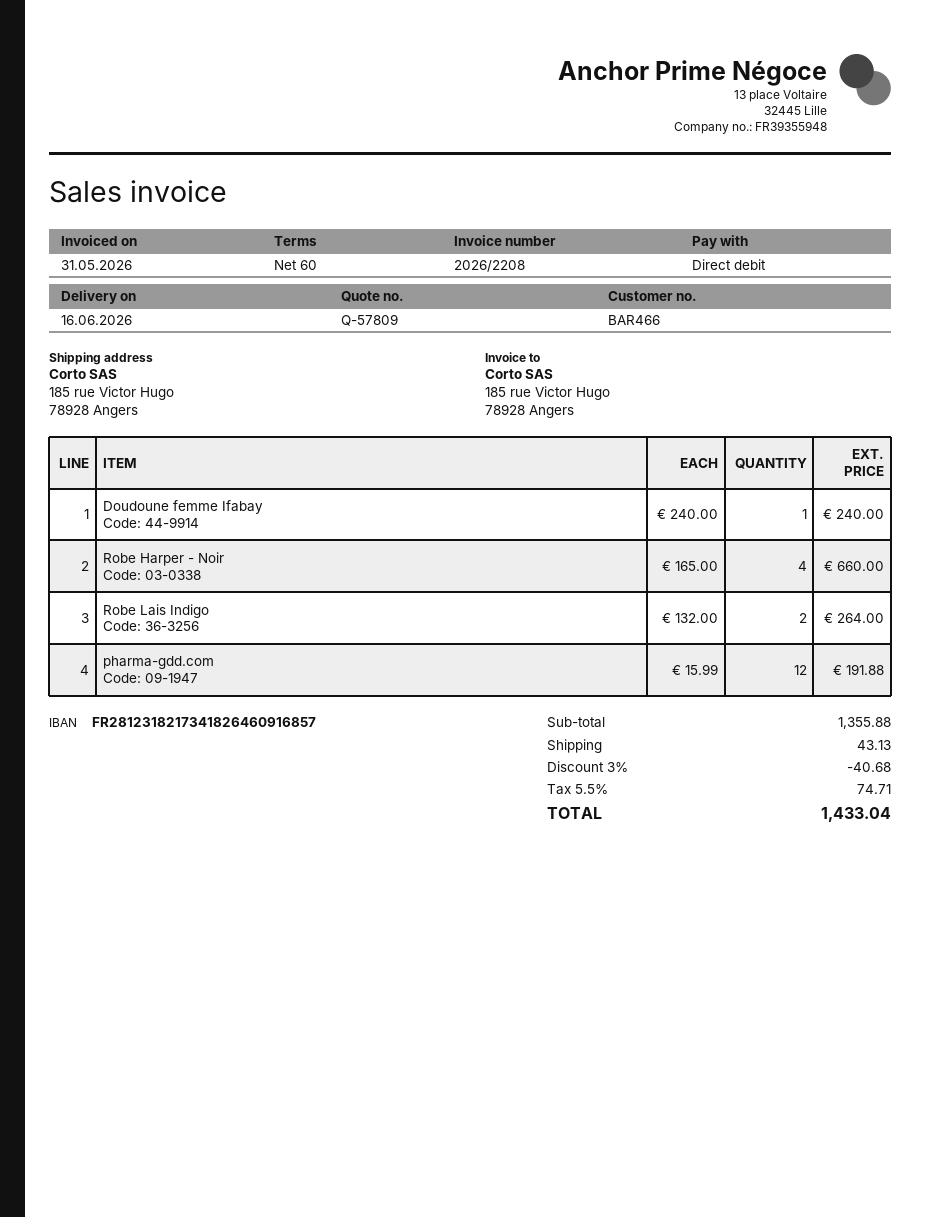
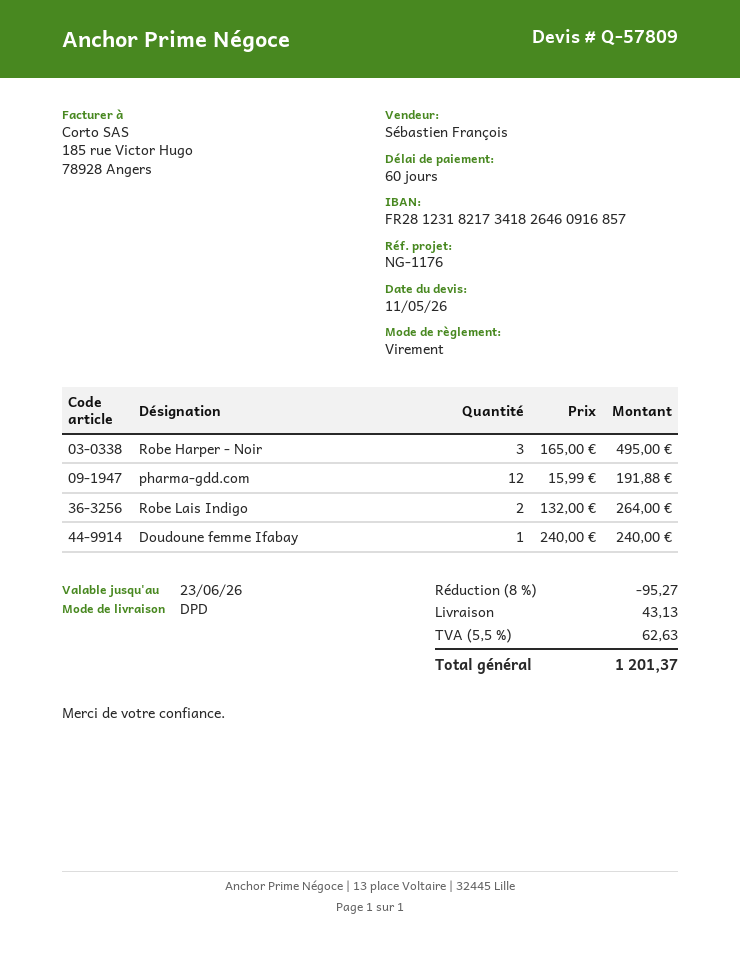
payment method: direct debit -> bank transfer
Robe Harper - Noir: 4 x 165.00 = 660.00 -> 3 x 165.00 = 495.00
discount: 3% = 40.68 -> 8% = 95.27
tax: 5.5% = 74.71 -> 5.5% = 62.63
total: 1433.04 -> 1201.37

